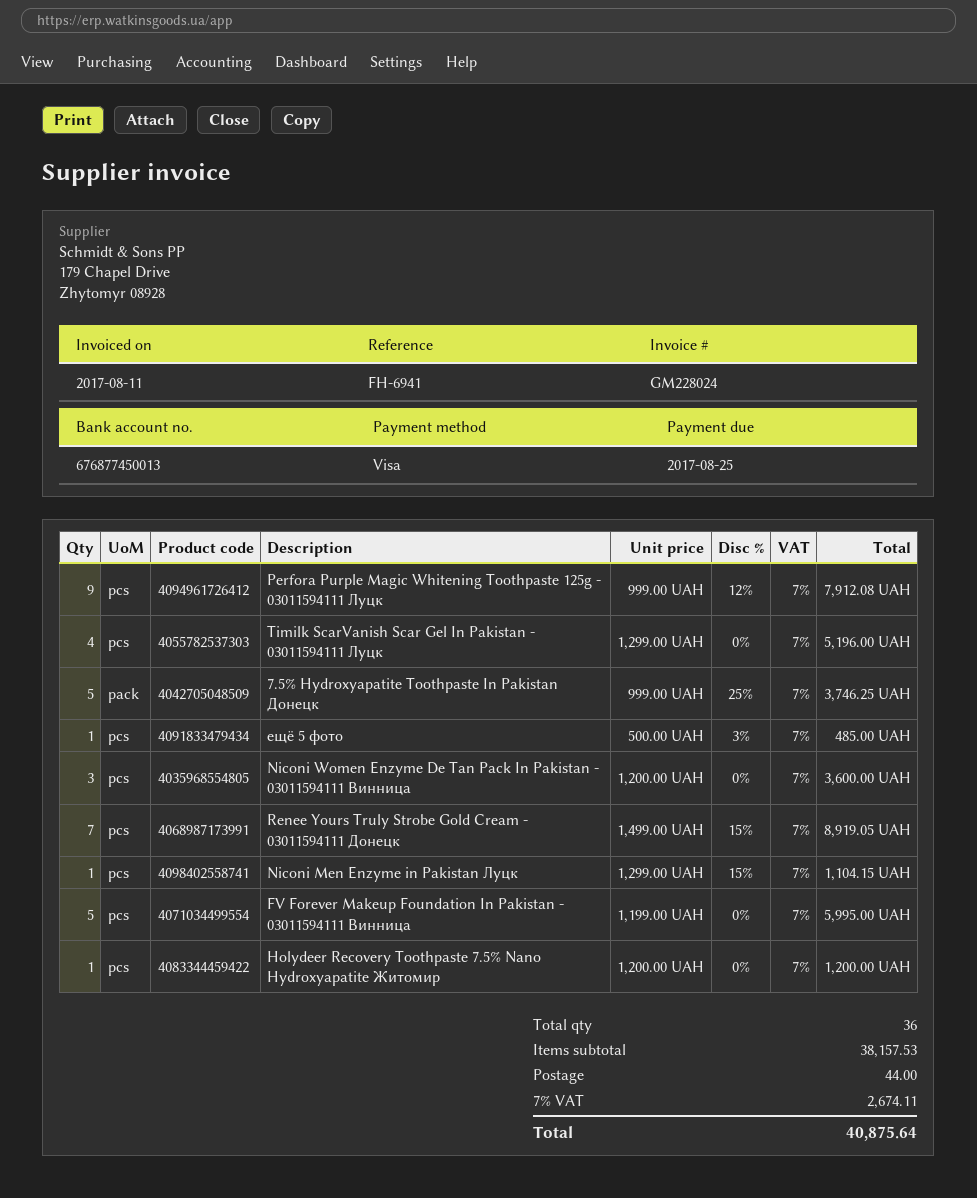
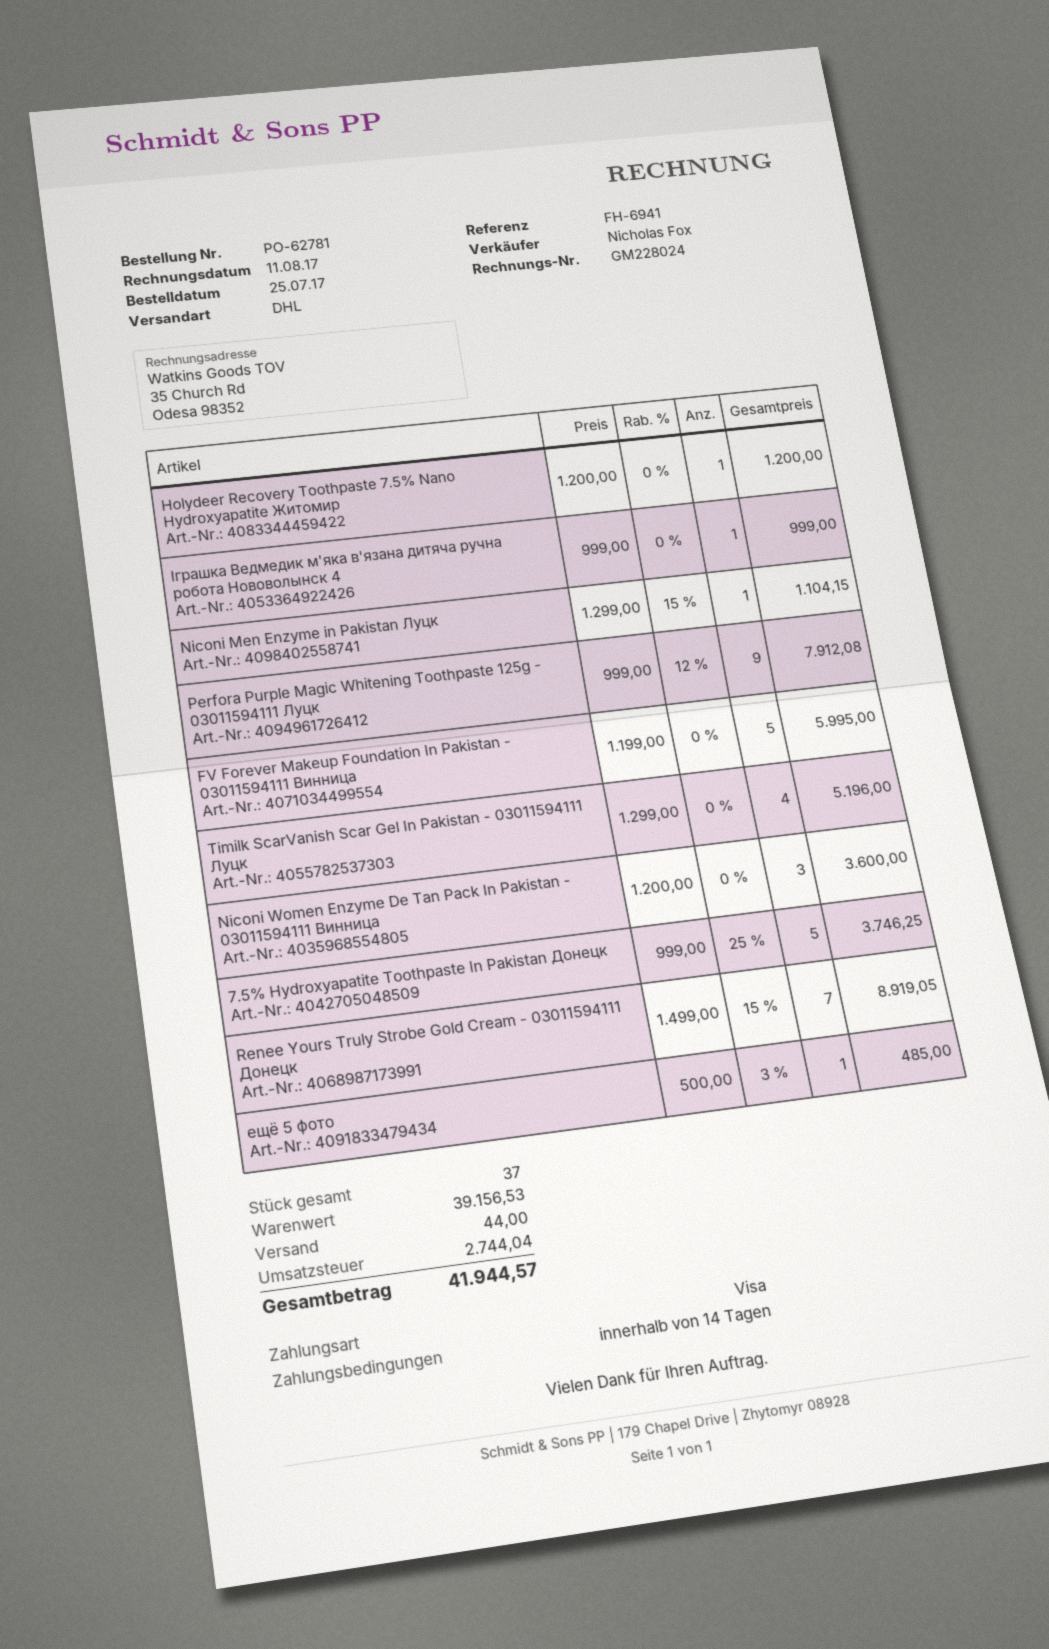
Іграшка Ведмедик м'яка в'язана дитяча ручна робота Нововолынск 4: none -> 1 x 999.00 = 999.00
total quantity: 36 -> 37
subtotal: 38157.53 -> 39156.53
tax: 2674.11 -> 2744.04
total: 40875.64 -> 41944.57

